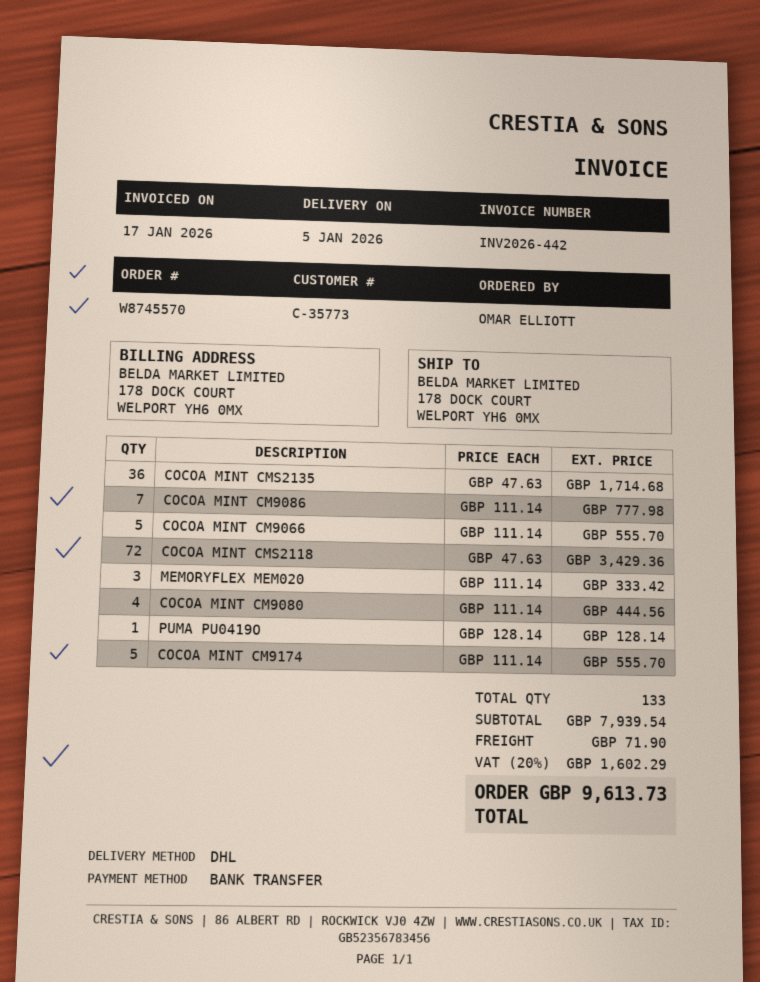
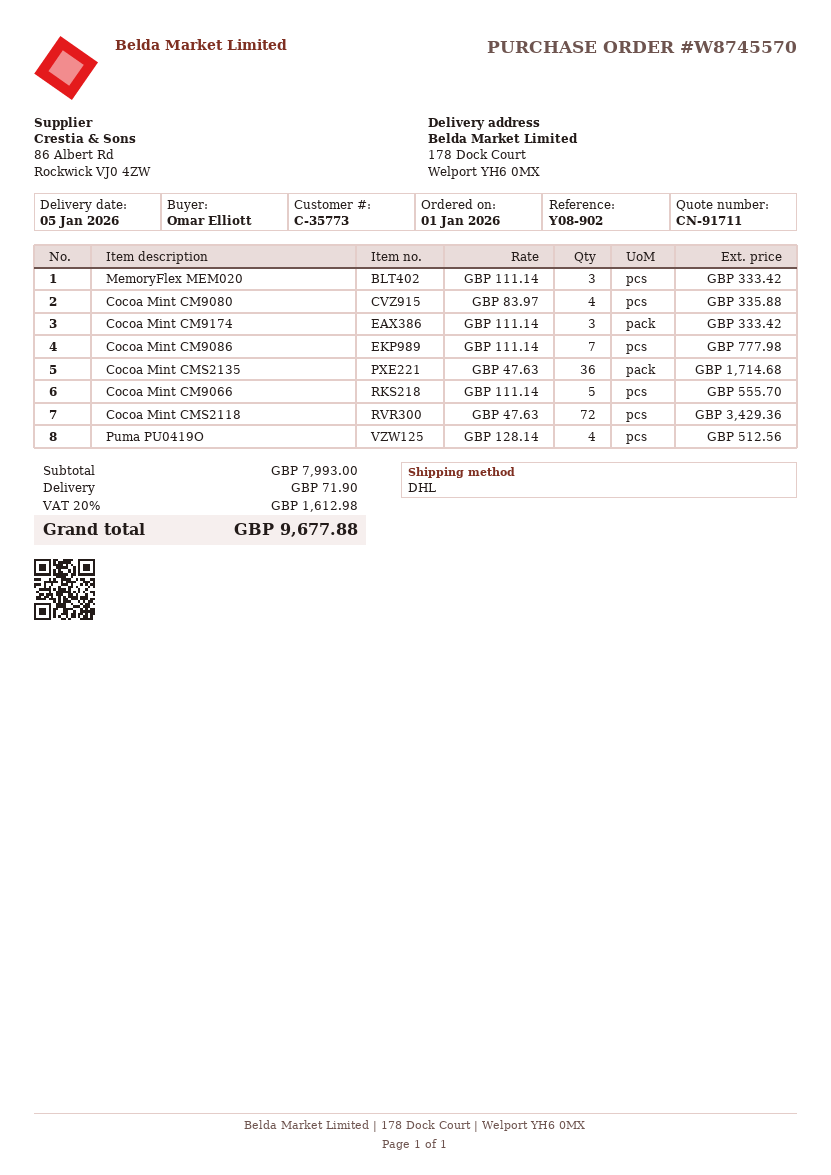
COCOA MINT CM9080: 4 x 111.14 = 444.56 -> 4 x 83.97 = 335.88
PUMA PU0419O: 1 x 128.14 = 128.14 -> 4 x 128.14 = 512.56
COCOA MINT CM9174: 5 x 111.14 = 555.70 -> 3 x 111.14 = 333.42
subtotal: 7939.54 -> 7993.00
tax: 20% = 1602.29 -> 20% = 1612.98
total: 9613.73 -> 9677.88

